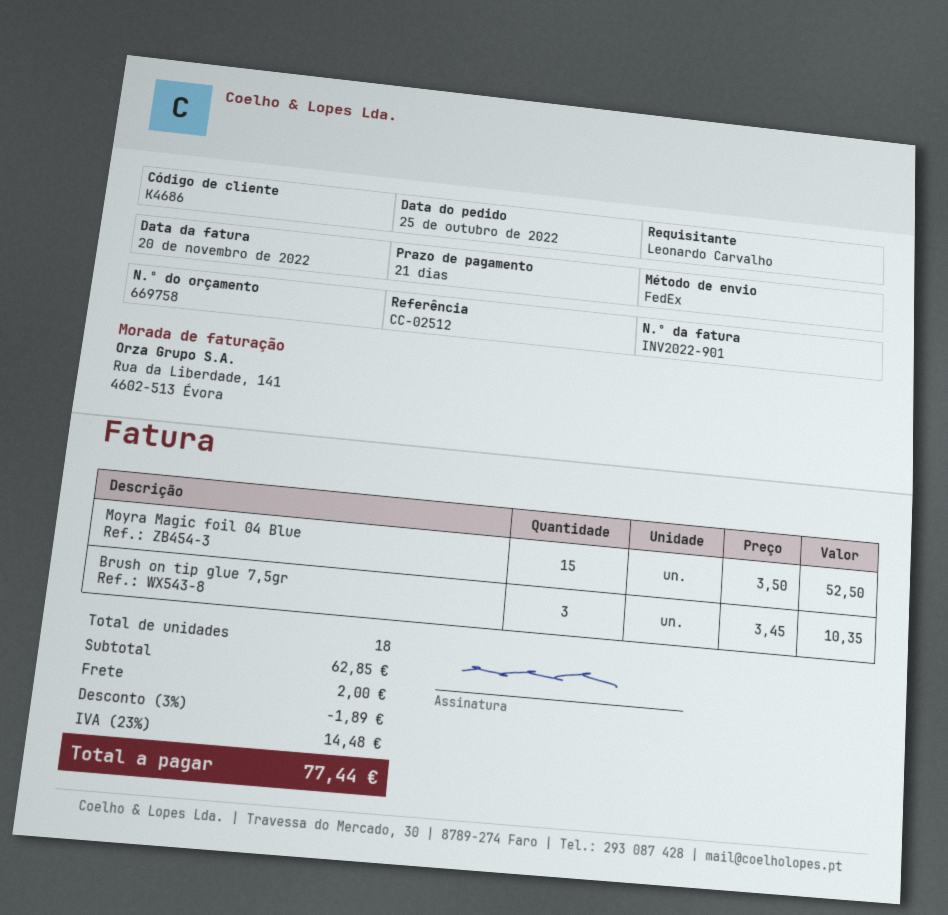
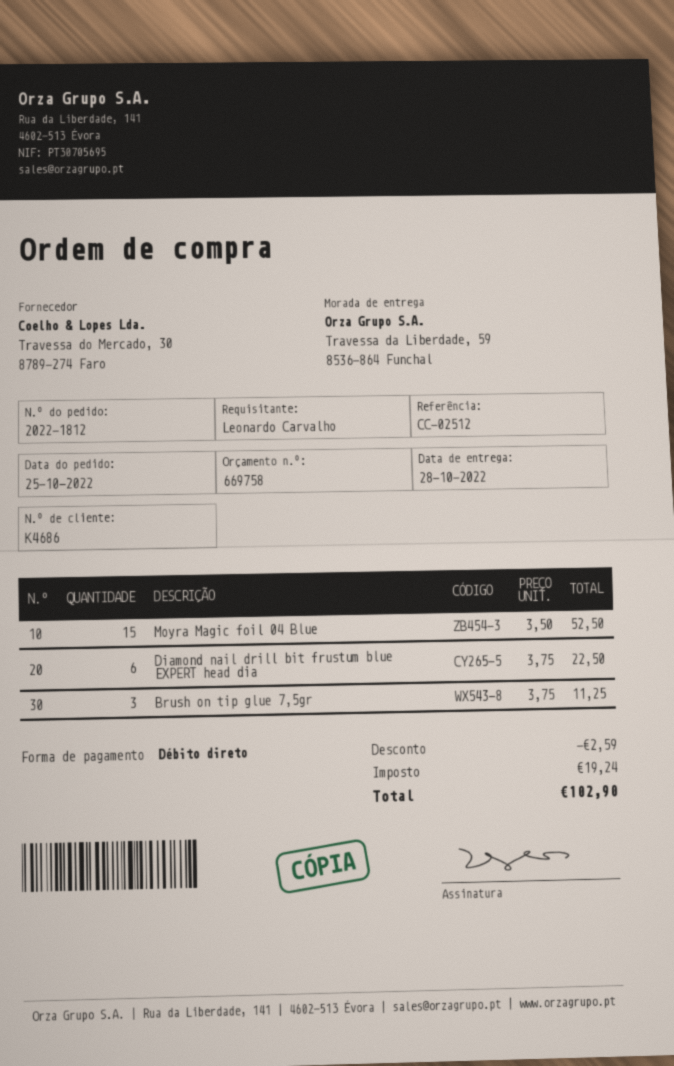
Brush on tip glue 7,5gr: 3 x 3.45 = 10.35 -> 3 x 3.75 = 11.25
Diamond nail drill bit frustum blue EXPERT head dia: none -> 6 x 3.75 = 22.50
discount: 1.89 -> 2.59
shipping: 2.00 -> none
tax: 14.48 -> 19.24
total: 77.44 -> 102.90

